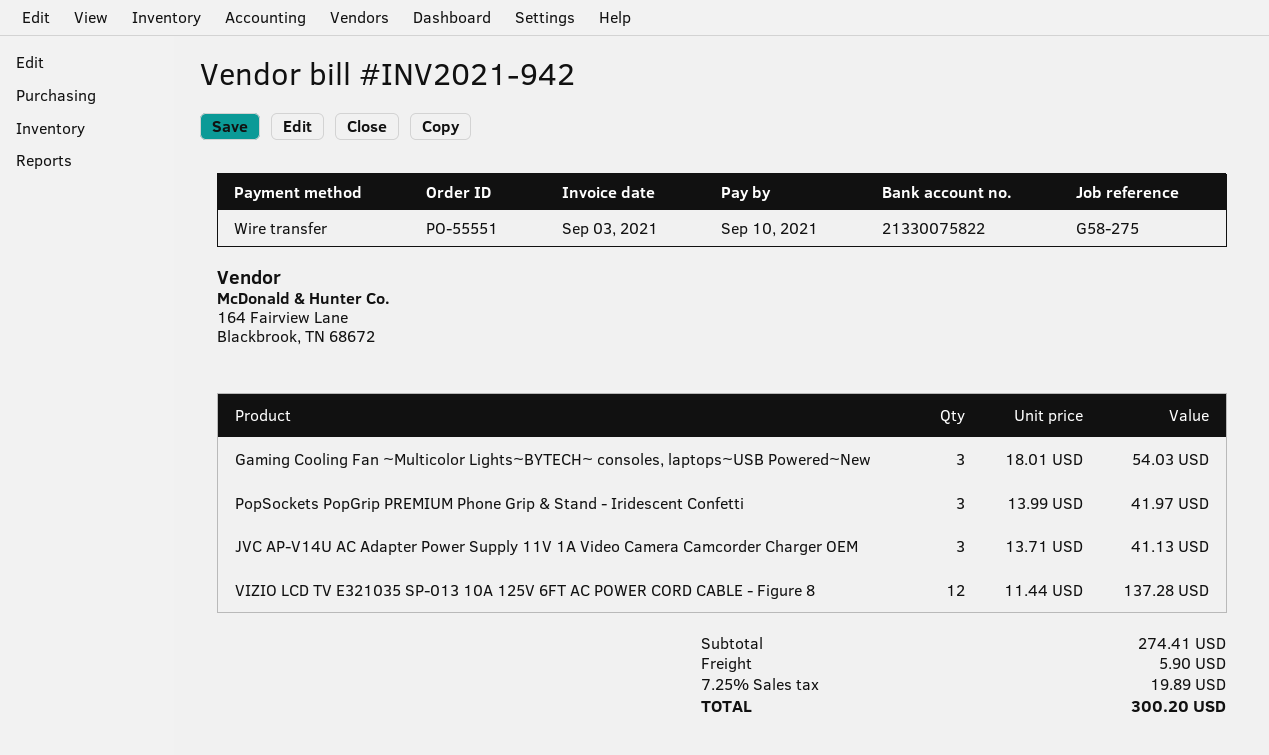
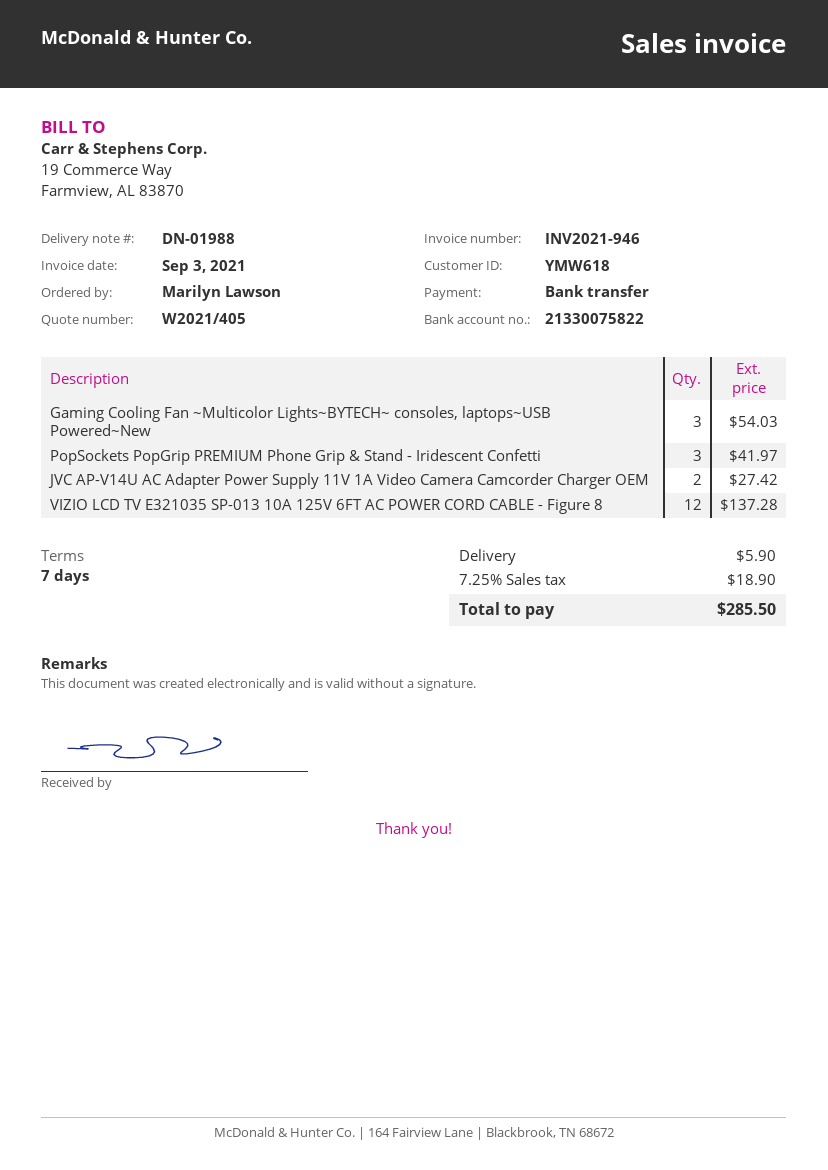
invoice number: INV2021-942 -> INV2021-946
JVC AP-V14U AC Adapter Power Supply 11V 1A Video Camera Camcorder Charger OEM: 3 for 41.13 -> 2 for 27.42
tax: 7.25% = 19.89 -> 7.25% = 18.90
total: 300.20 -> 285.50

